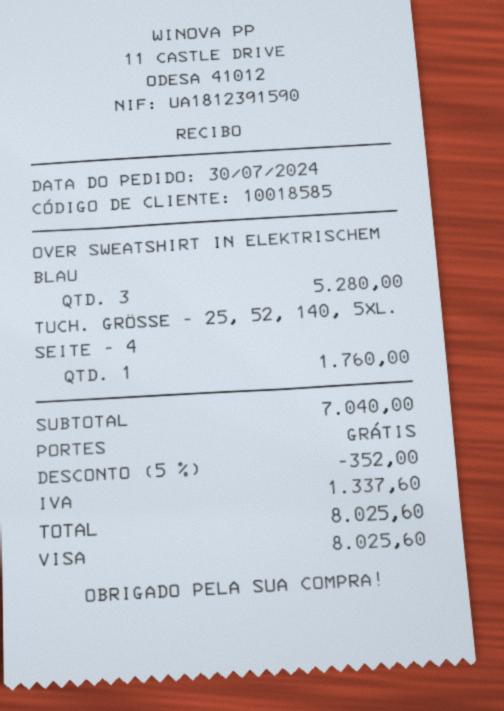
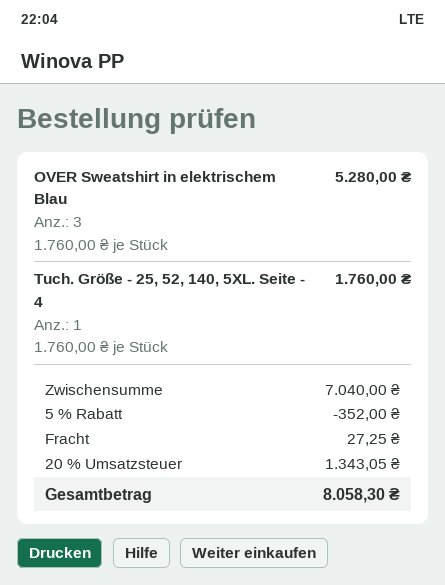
shipping: 0.00 -> 27.25
tax: 1337.60 -> 1343.05
total: 8025.60 -> 8058.30

